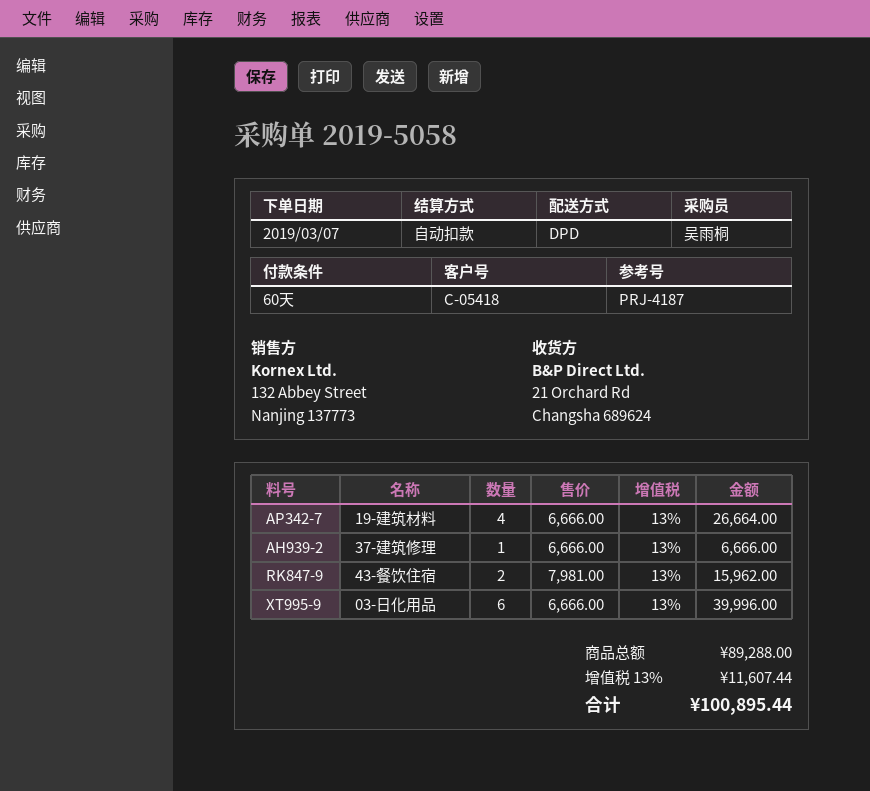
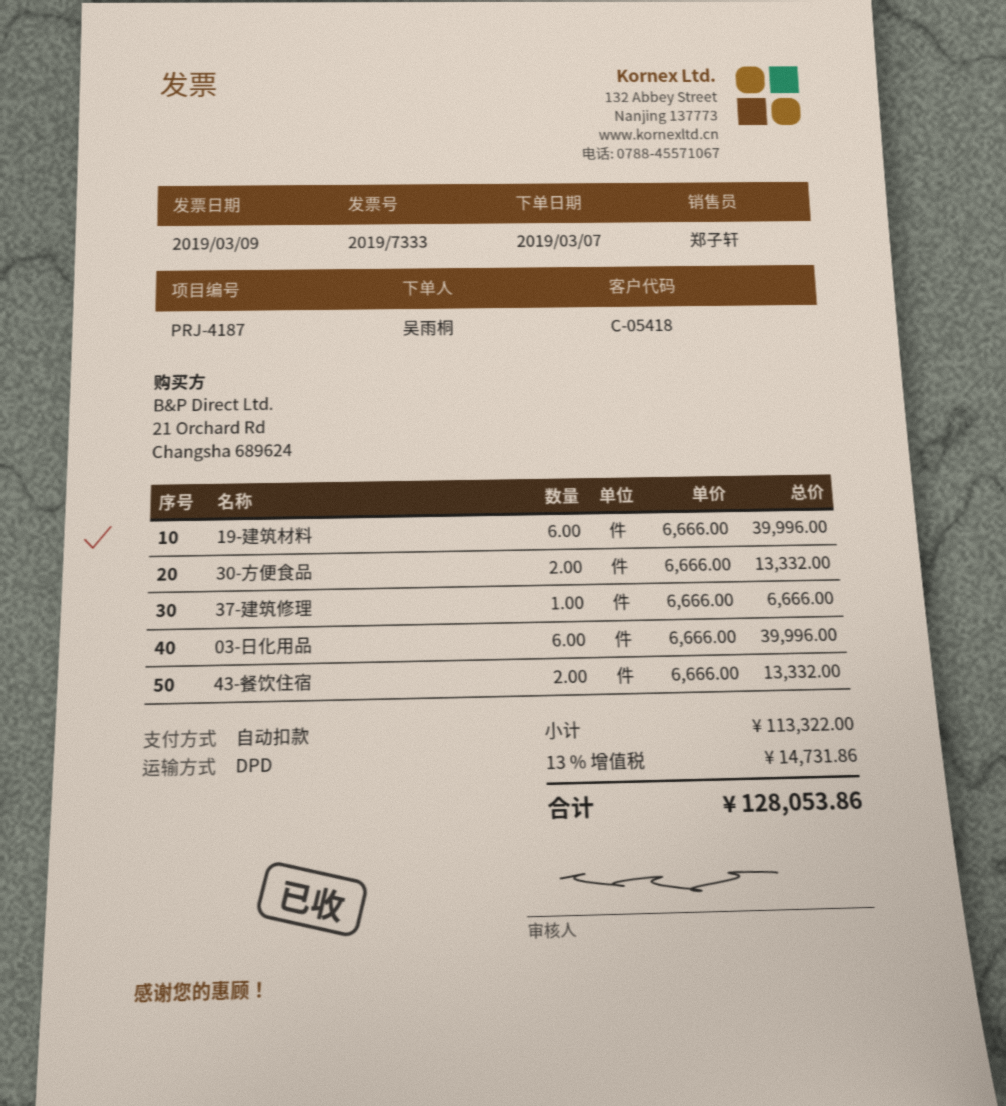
19-建筑材料: 4 x 6666.00 = 26664.00 -> 6 x 6666.00 = 39996.00
43-餐饮住宿: 2 x 7981.00 = 15962.00 -> 2 x 6666.00 = 13332.00
30-方便食品: none -> 2 x 6666.00 = 13332.00
subtotal: 89288.00 -> 113322.00
tax: 13% = 11607.44 -> 13% = 14731.86
total: 100895.44 -> 128053.86

